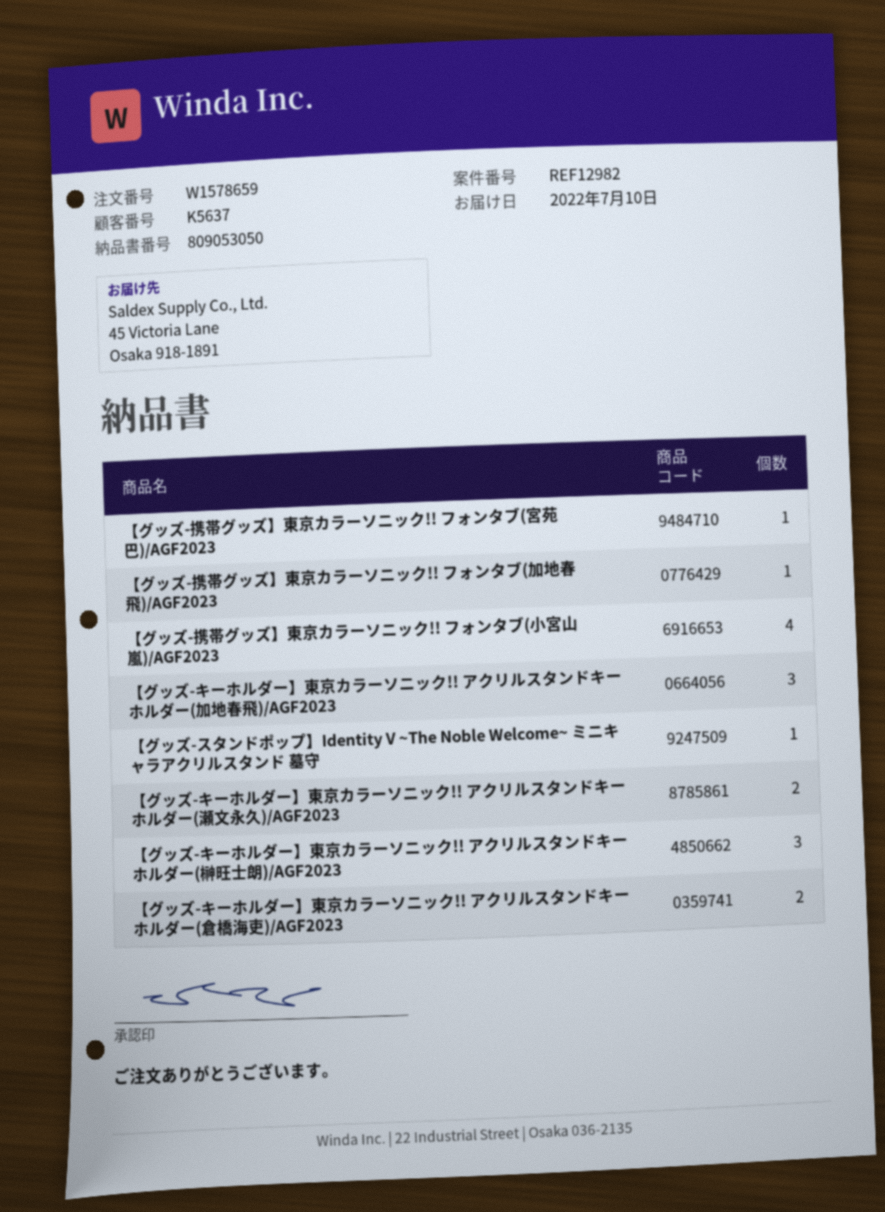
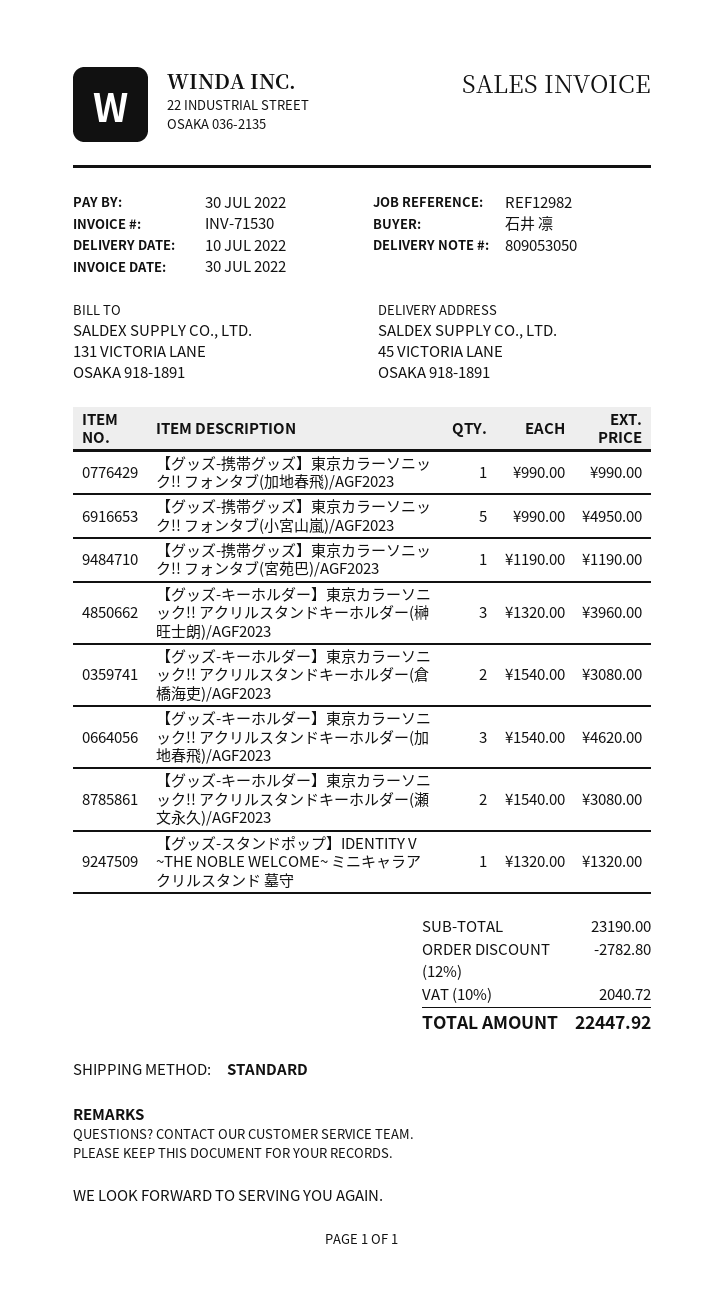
【グッズ-携帯グッズ】東京カラーソニック!! フォンタブ(小宮山嵐)/AGF2023: 4 -> 5

